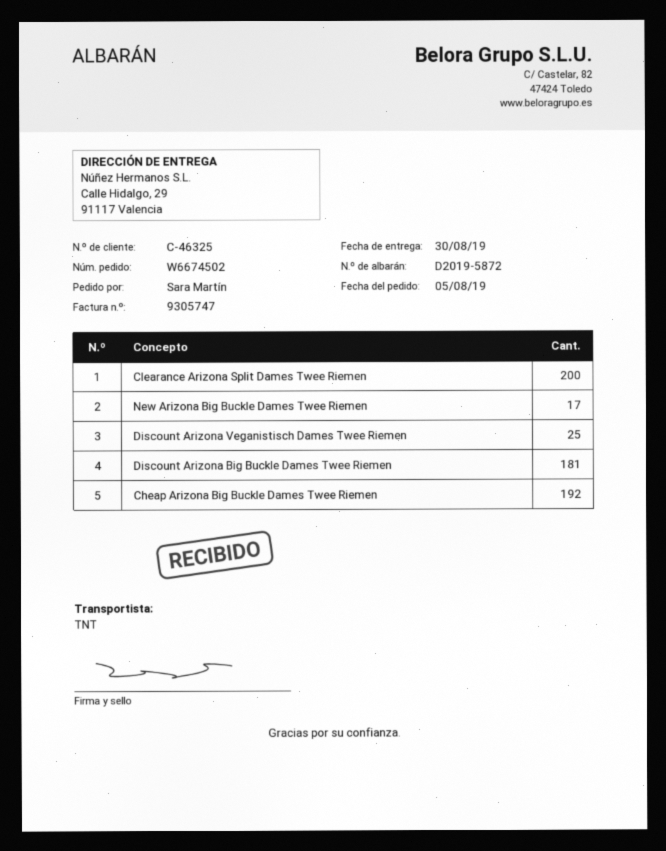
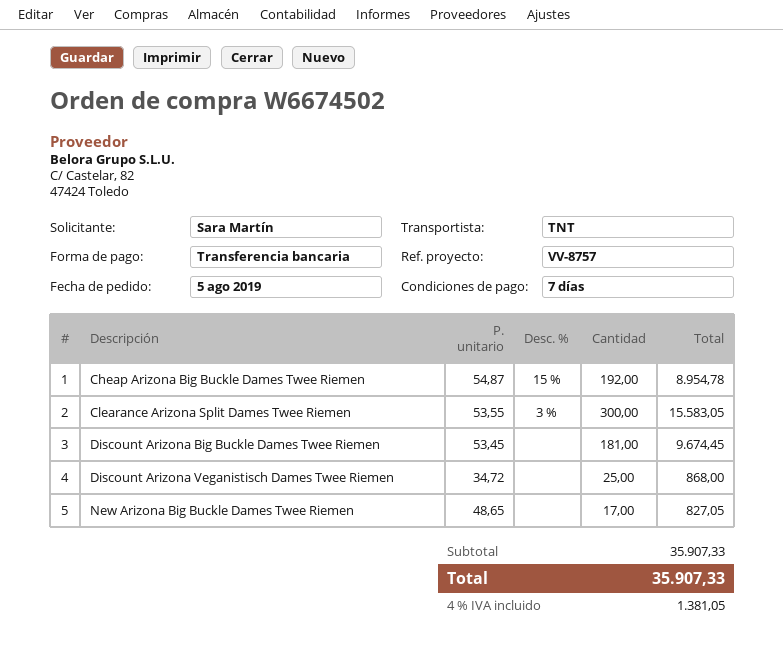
Clearance Arizona Split Dames Twee Riemen: 200 -> 300

